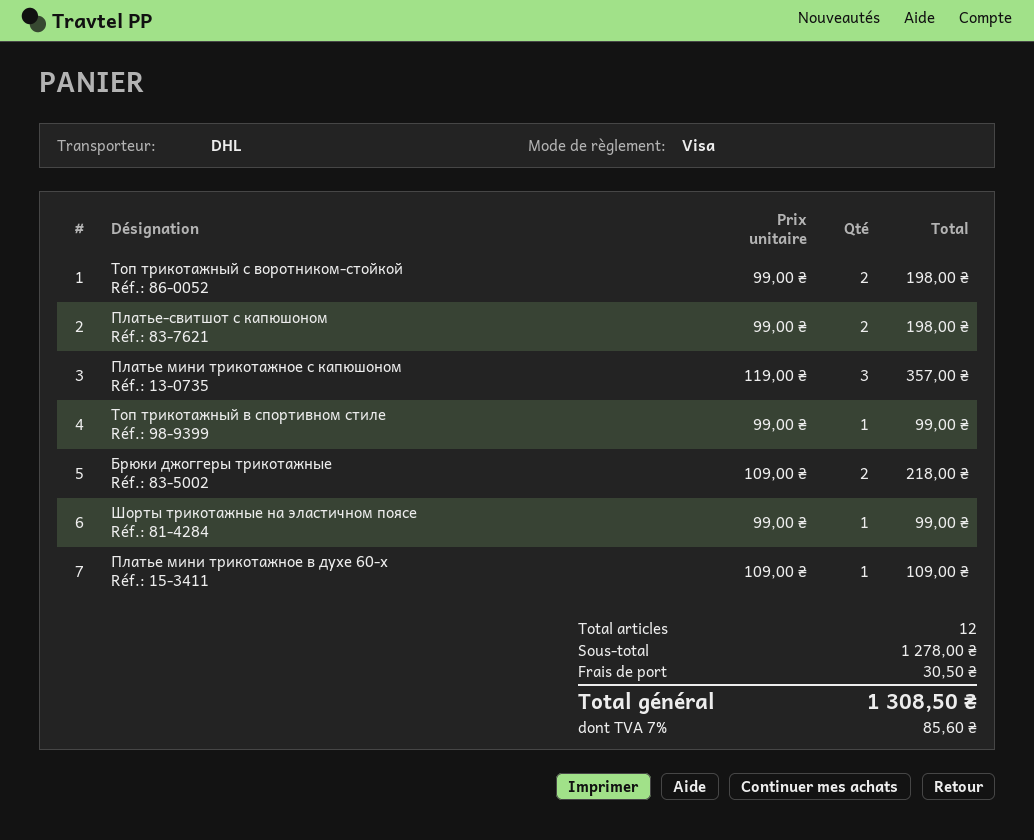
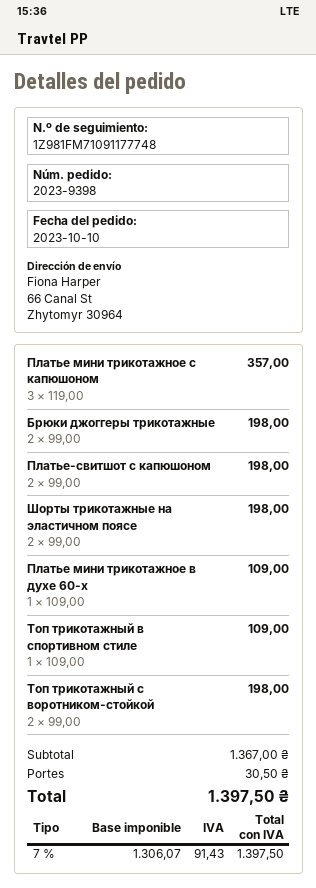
Топ трикотажный в спортивном стиле: 1 x 99.00 = 99.00 -> 1 x 109.00 = 109.00
Брюки джоггеры трикотажные: 2 x 109.00 = 218.00 -> 2 x 99.00 = 198.00
Шорты трикотажные на эластичном поясе: 1 x 99.00 = 99.00 -> 2 x 99.00 = 198.00
subtotal: 1278.00 -> 1367.00
tax: 7% = 85.60 -> 7% = 91.43
total: 1308.50 -> 1397.50

